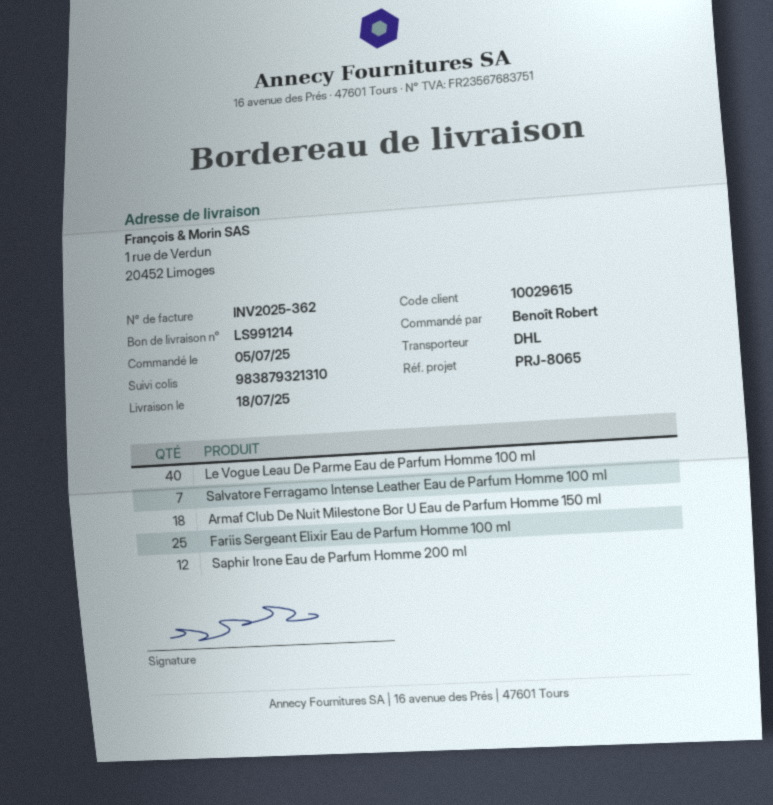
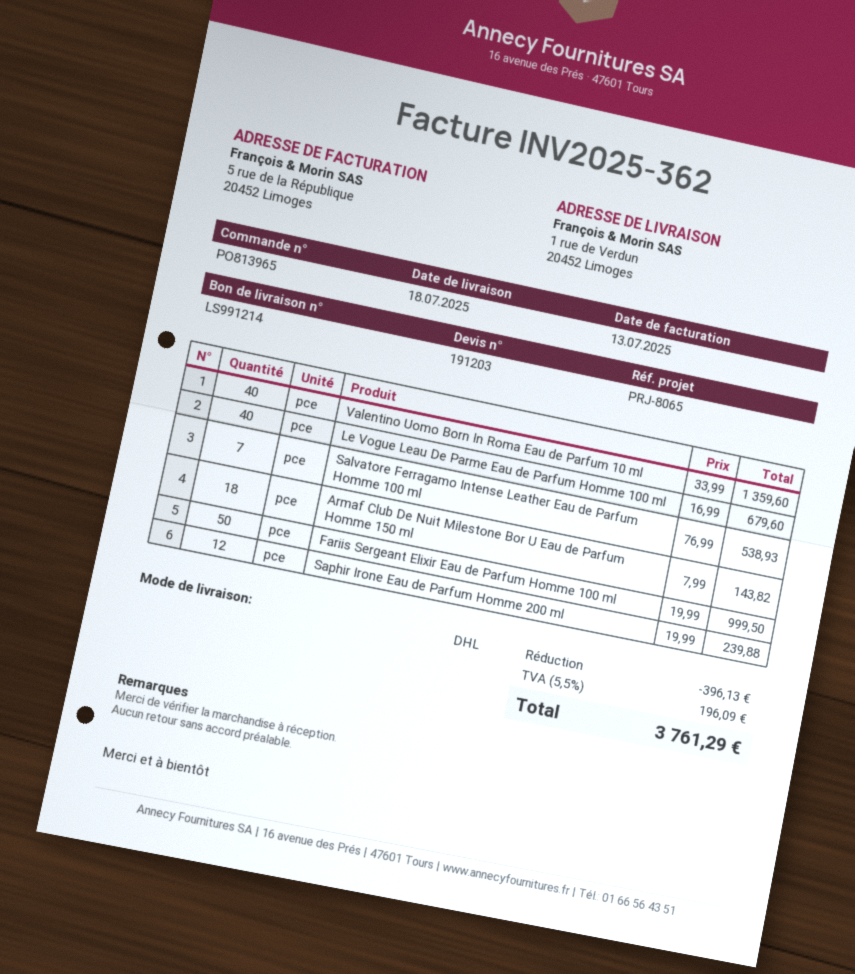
Fariis Sergeant Elixir Eau de Parfum Homme 100 ml: 25 -> 50
Valentino Uomo Born In Roma Eau de Parfum 10 ml: none -> 40

